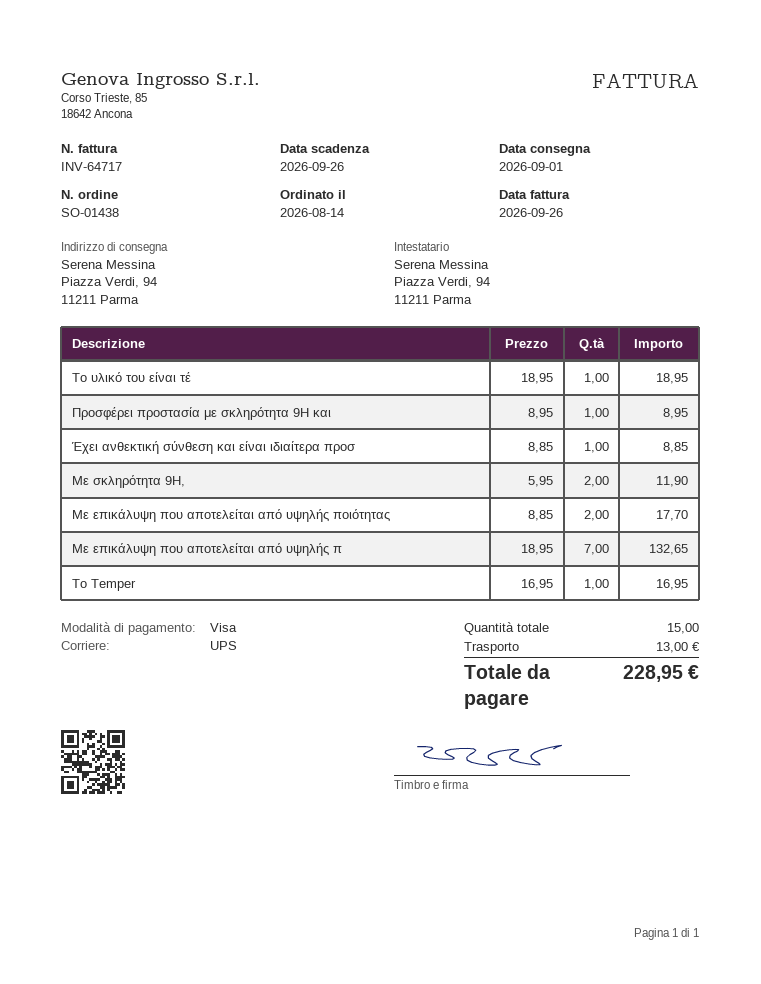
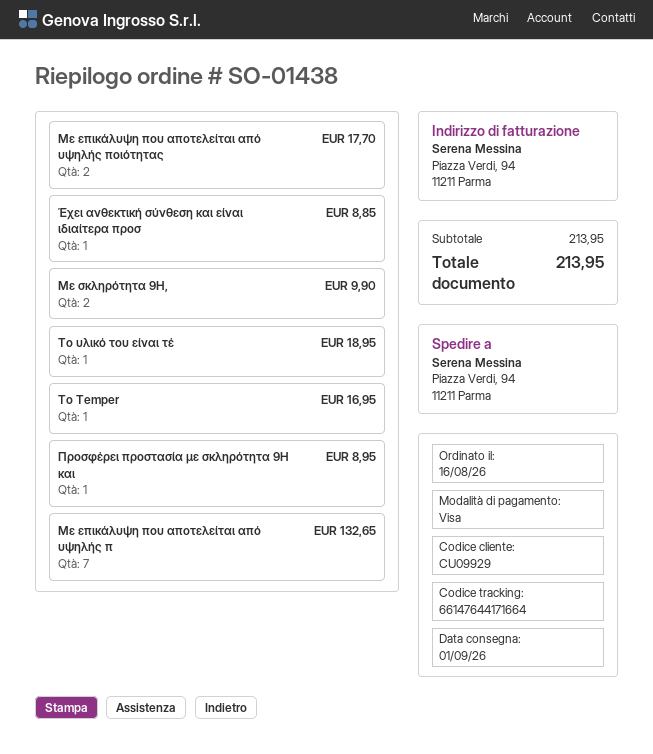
order date: 2026-08-14 -> 2026-08-16
Με σκληρότητα 9H,: 2 for 11.90 -> 2 for 9.90
shipping: 13.00 -> none
total: 228.95 -> 213.95

